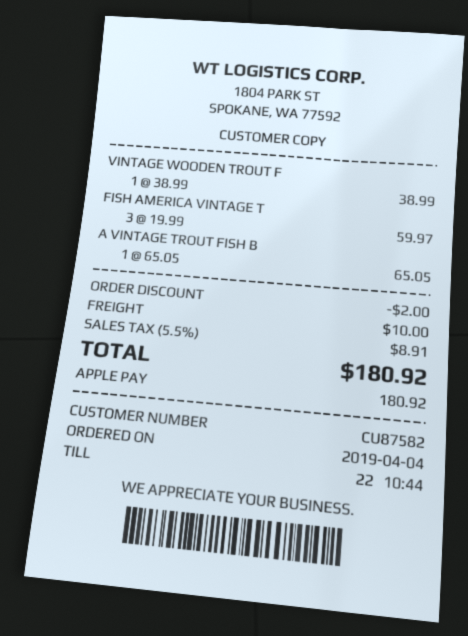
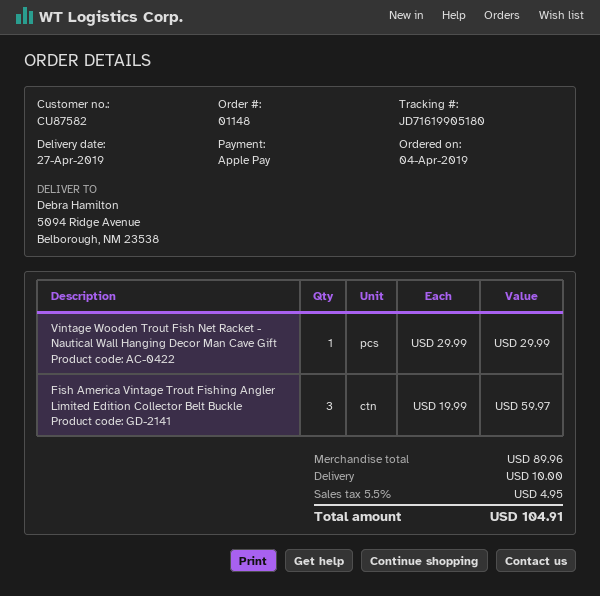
VINTAGE WOODEN TROUT F: 1 x 38.99 = 38.99 -> 1 x 29.99 = 29.99
A VINTAGE TROUT FISH B: 1 x 65.05 = 65.05 -> none
discount: 2.00 -> none
tax: 5.5% = 8.91 -> 5.5% = 4.95
total: 180.92 -> 104.91

